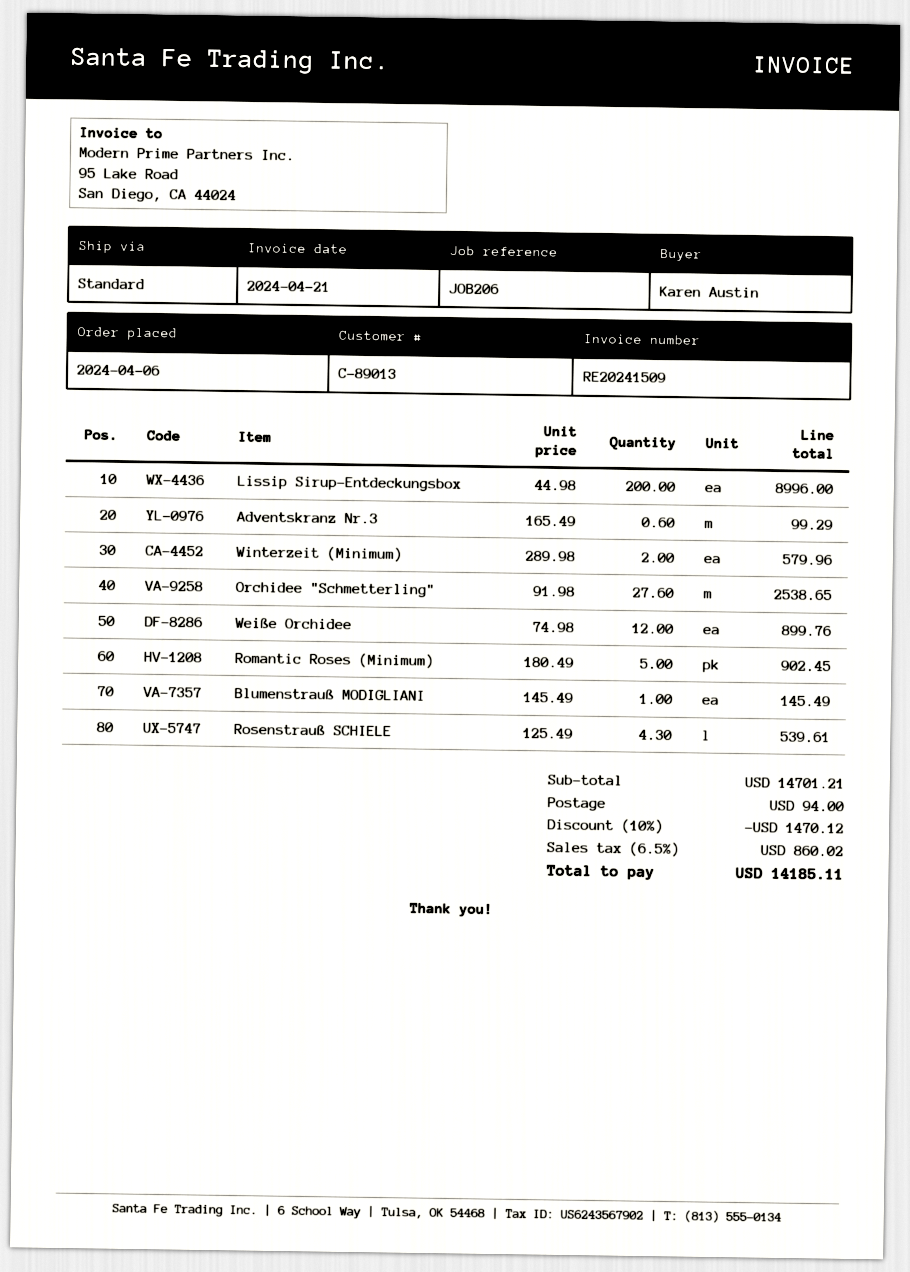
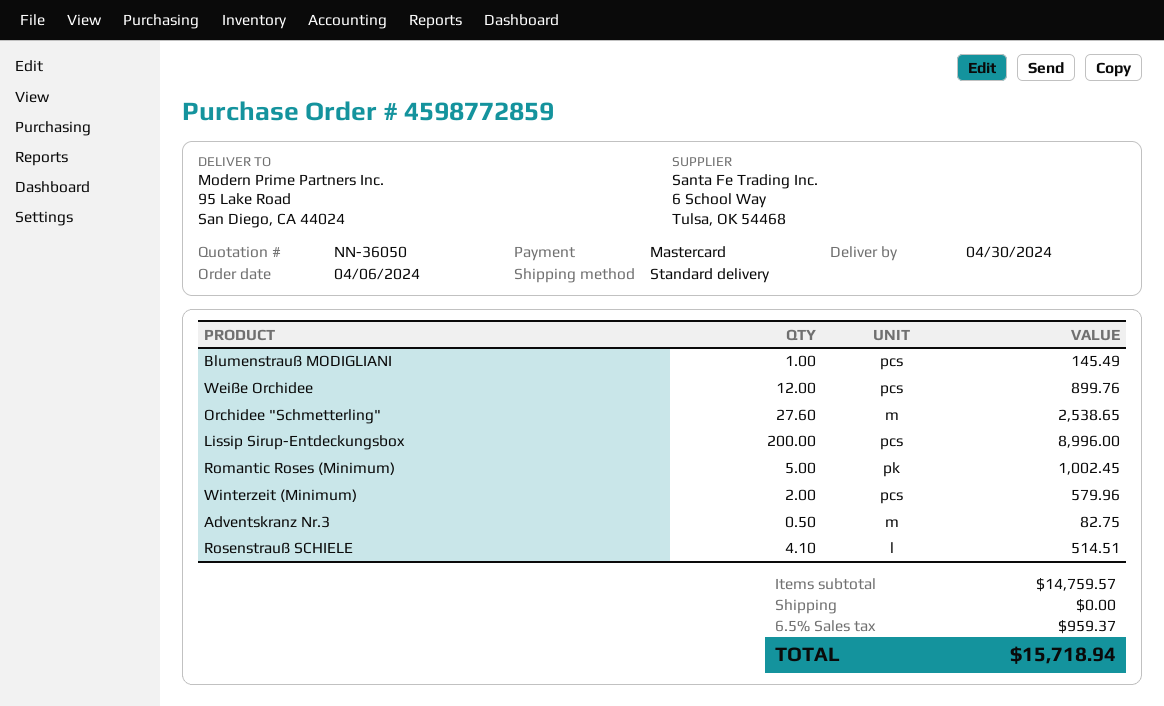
Adventskranz Nr.3: 0.6 for 99.29 -> 0.5 for 82.75
Romantic Roses (Minimum): 5 for 902.45 -> 5 for 1002.45
Rosenstrauß SCHIELE: 4.3 for 539.61 -> 4.1 for 514.51
subtotal: 14701.21 -> 14759.57
discount: 10% = 1470.12 -> none
shipping: 94.00 -> 0.00
tax: 6.5% = 860.02 -> 6.5% = 959.37
total: 14185.11 -> 15718.94

